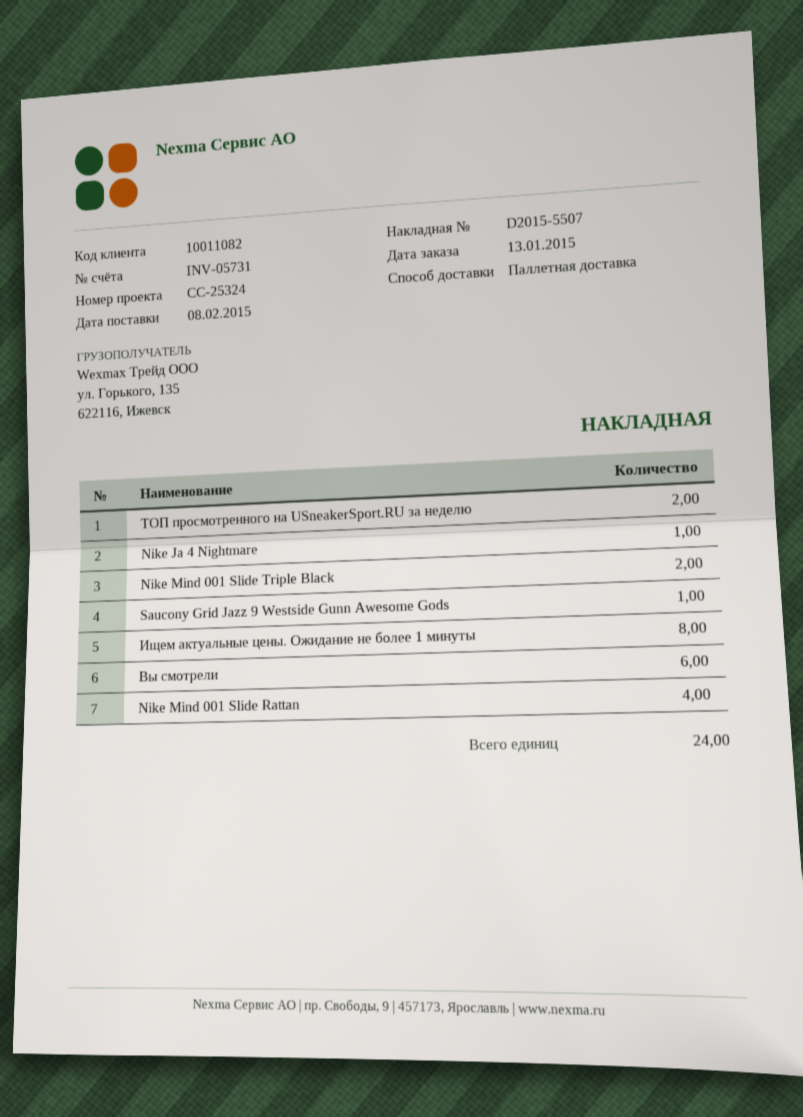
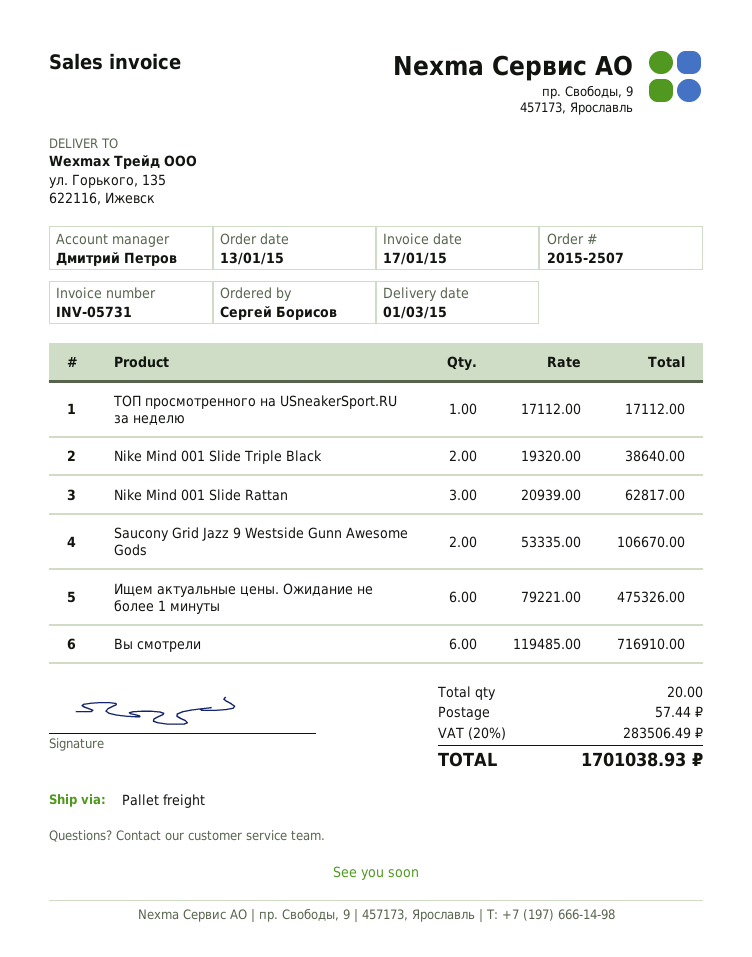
delivery date: 2015-02-08 -> 2015-03-01
ТОП просмотренного на USneakerSport.RU за неделю: 2 -> 1
Nike Ja 4 Nightmare: 1 -> none
Saucony Grid Jazz 9 Westside Gunn Awesome Gods: 1 -> 2
Ищем актуальные цены. Ожидание не более 1 минуты: 8 -> 6
Nike Mind 001 Slide Rattan: 4 -> 3
total quantity: 24 -> 20

